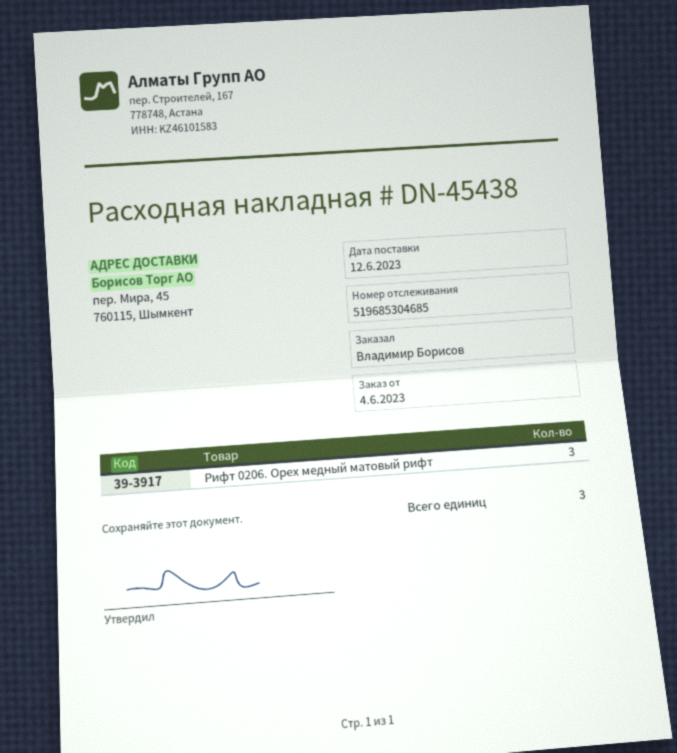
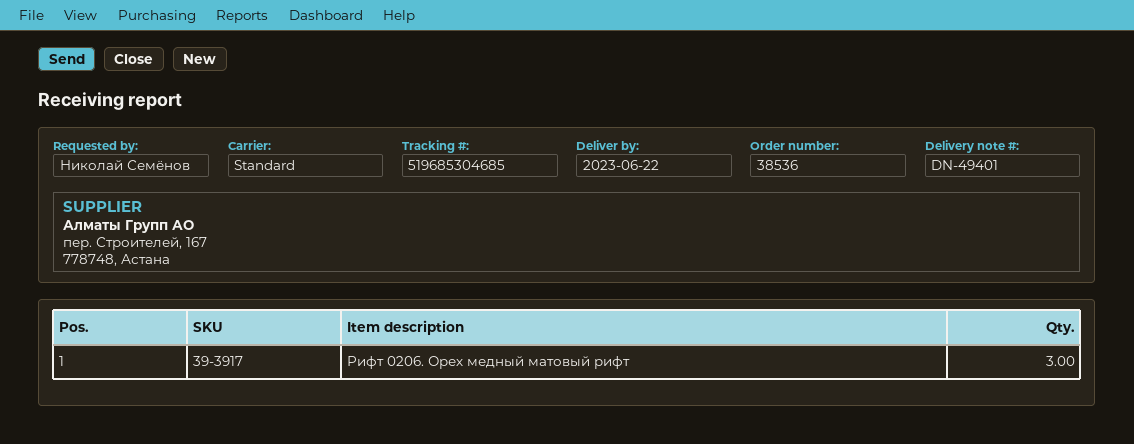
delivery note number: DN-45438 -> DN-49401
delivery date: 2023-06-12 -> 2023-06-22
ordered by: Владимир Борисов -> Николай Семёнов

